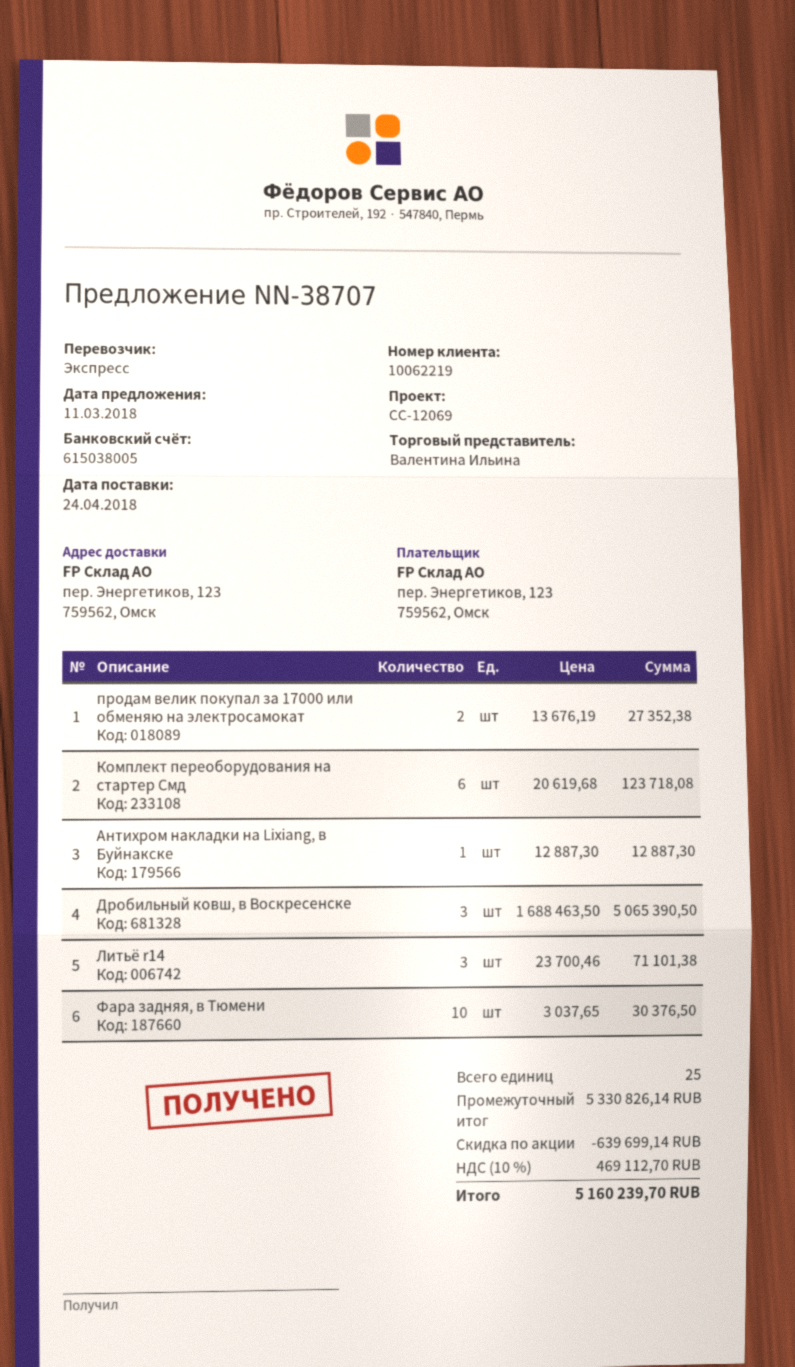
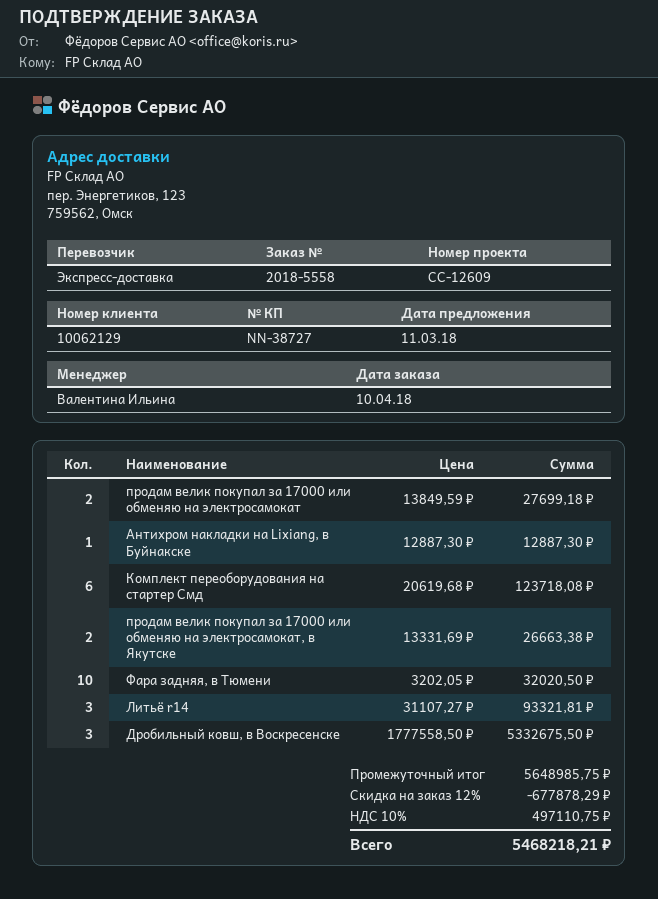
quote number: NN-38707 -> NN-38727
customer number: 10062219 -> 10062129
reference: CC-12069 -> CC-12609
продам велик покупал за 17000 или обменяю на электросамокат: 2 x 13676.19 = 27352.38 -> 2 x 13849.59 = 27699.18
Дробильный ковш, в Воскресенске: 3 x 1688463.50 = 5065390.50 -> 3 x 1777558.50 = 5332675.50
Литьё r14: 3 x 23700.46 = 71101.38 -> 3 x 31107.27 = 93321.81
Фара задняя, в Тюмени: 10 x 3037.65 = 30376.50 -> 10 x 3202.05 = 32020.50
продам велик покупал за 17000 или обменяю на электросамокат, в Якутске: none -> 2 x 13331.69 = 26663.38
subtotal: 5330826.14 -> 5648985.75
discount: 639699.14 -> 677878.29
tax: 10% = 469112.70 -> 10% = 497110.75
total: 5160239.70 -> 5468218.21

